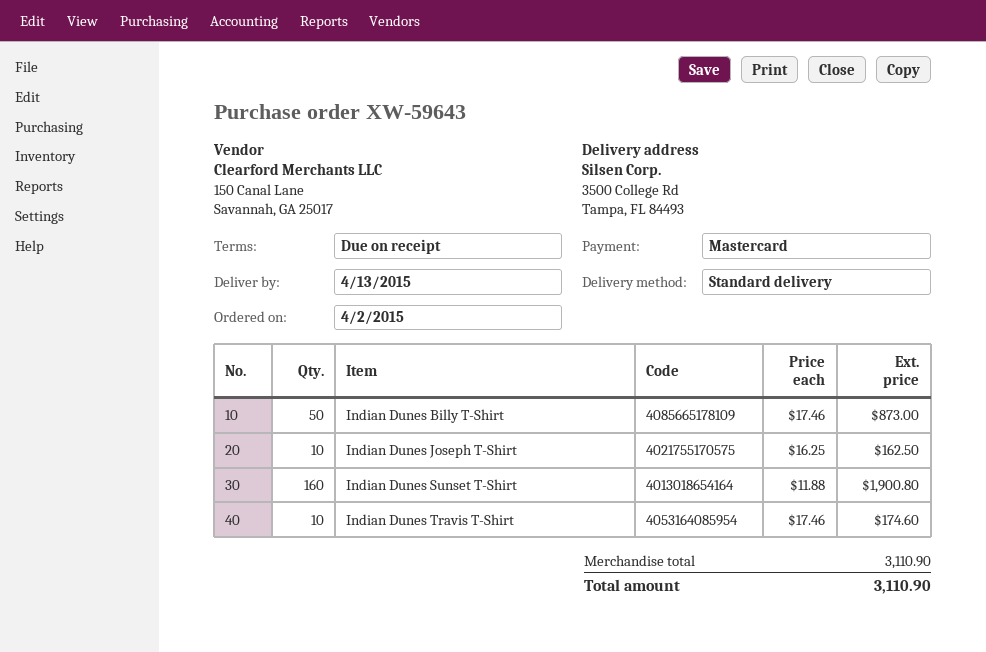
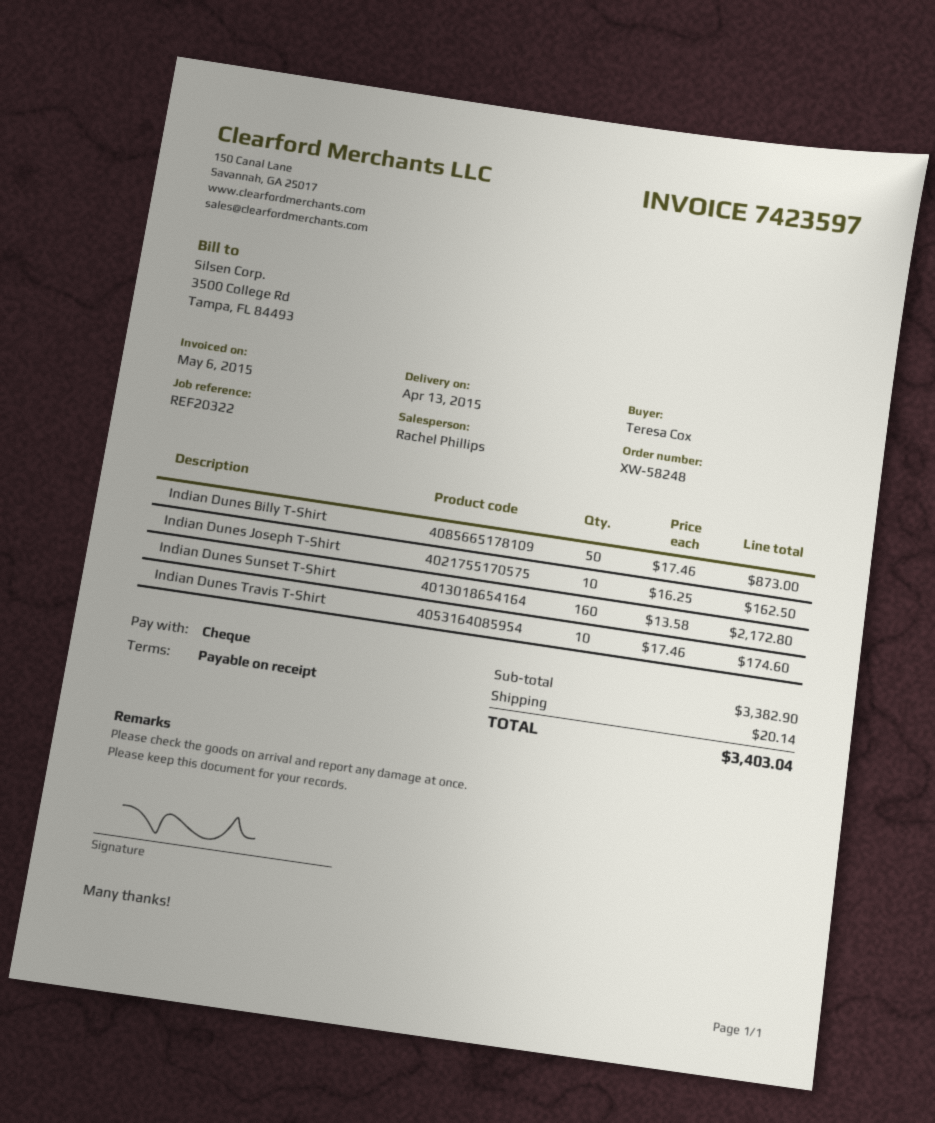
order number: XW-59643 -> XW-58248
payment method: Mastercard -> cheque
Indian Dunes Sunset T-Shirt: 160 x 11.88 = 1900.80 -> 160 x 13.58 = 2172.80
subtotal: 3110.90 -> 3382.90
shipping: none -> 20.14
total: 3110.90 -> 3403.04

